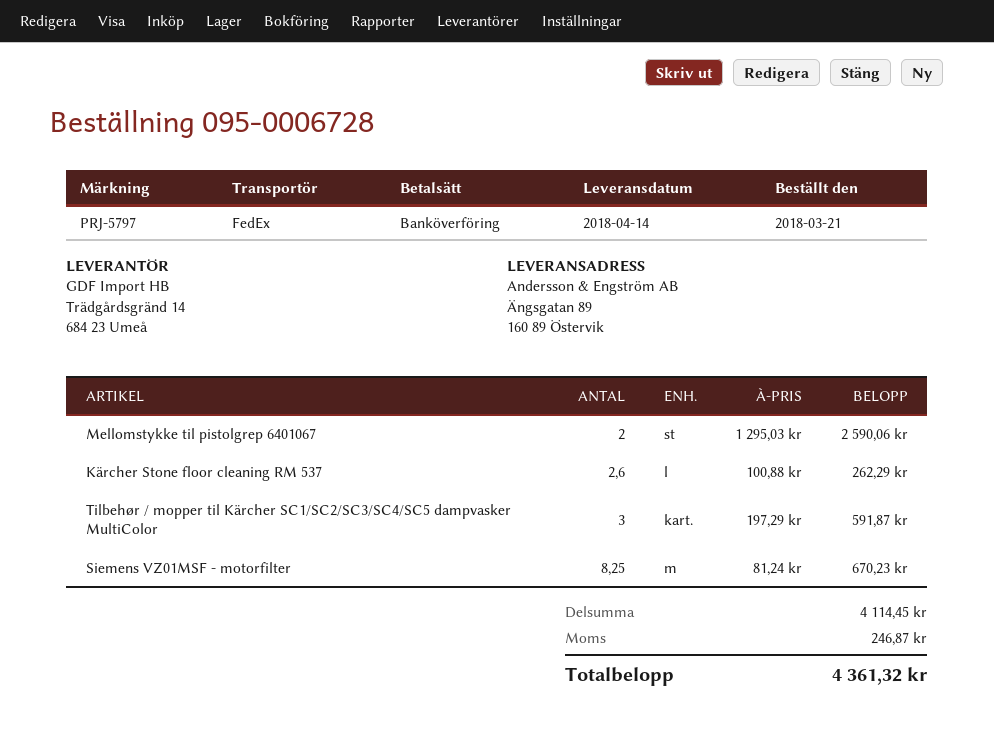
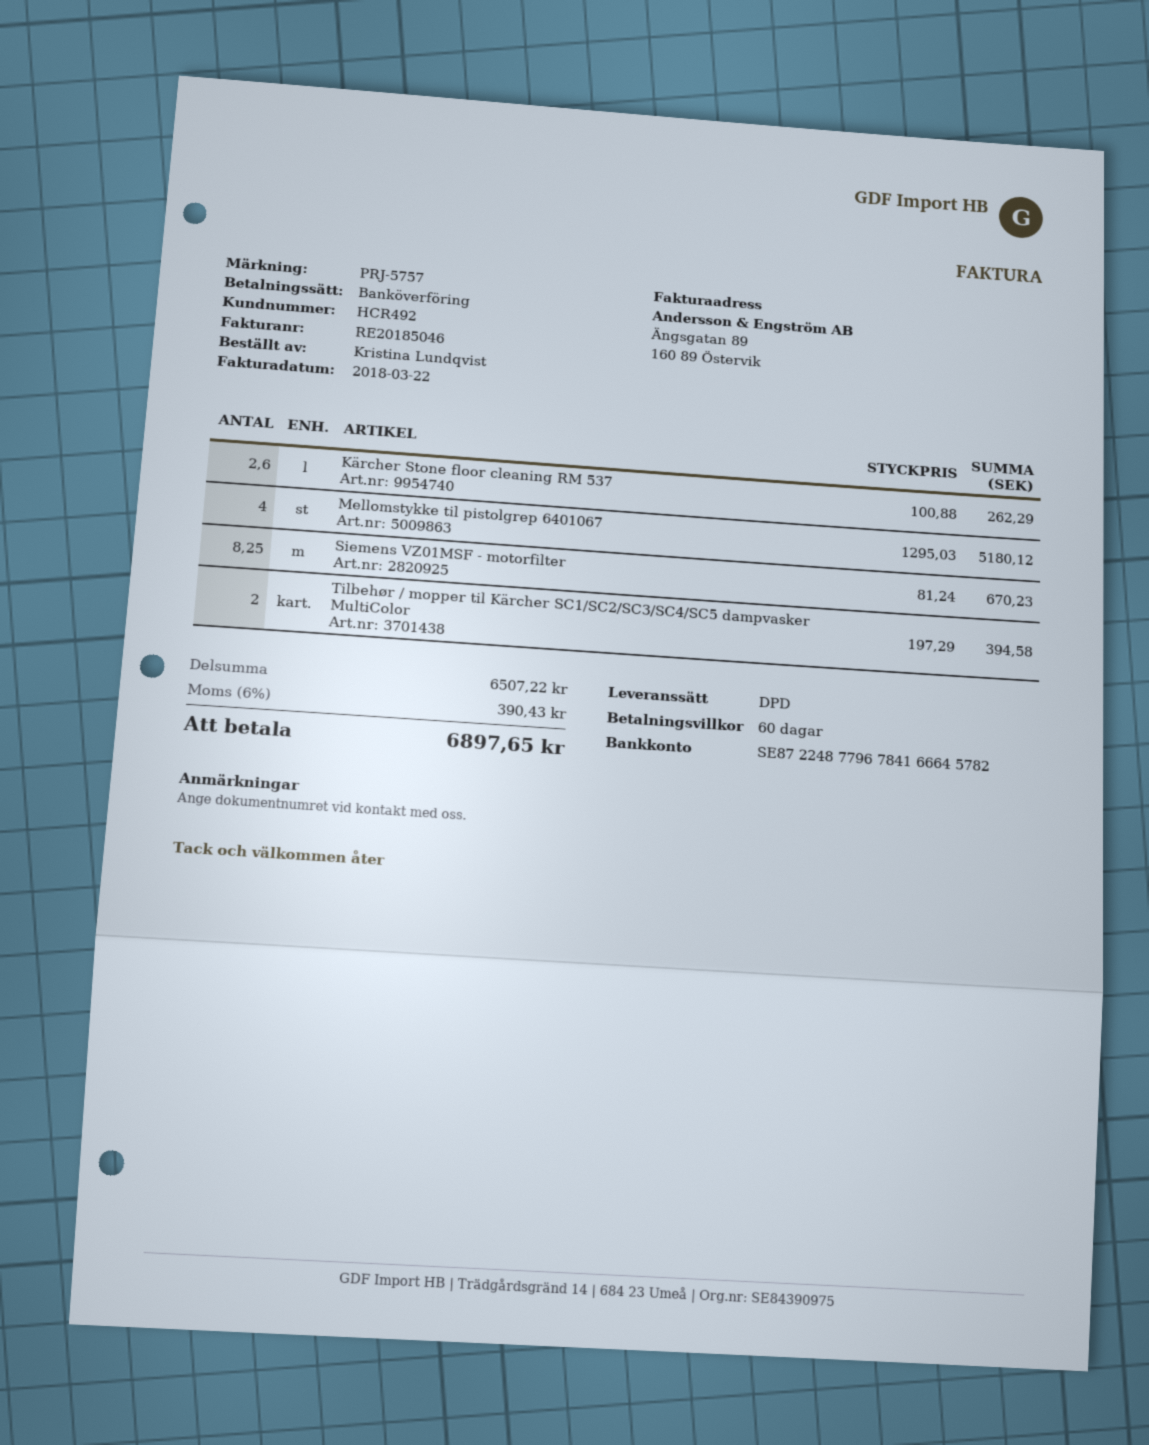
reference: PRJ-5797 -> PRJ-5757
shipping method: FedEx -> DPD
Mellomstykke til pistolgrep 6401067: 2 x 1295.03 = 2590.06 -> 4 x 1295.03 = 5180.12
Tilbehør / mopper til Kärcher SC1/SC2/SC3/SC4/SC5 dampvasker MultiColor: 3 x 197.29 = 591.87 -> 2 x 197.29 = 394.58
subtotal: 4114.45 -> 6507.22
tax: 246.87 -> 390.43
total: 4361.32 -> 6897.65

